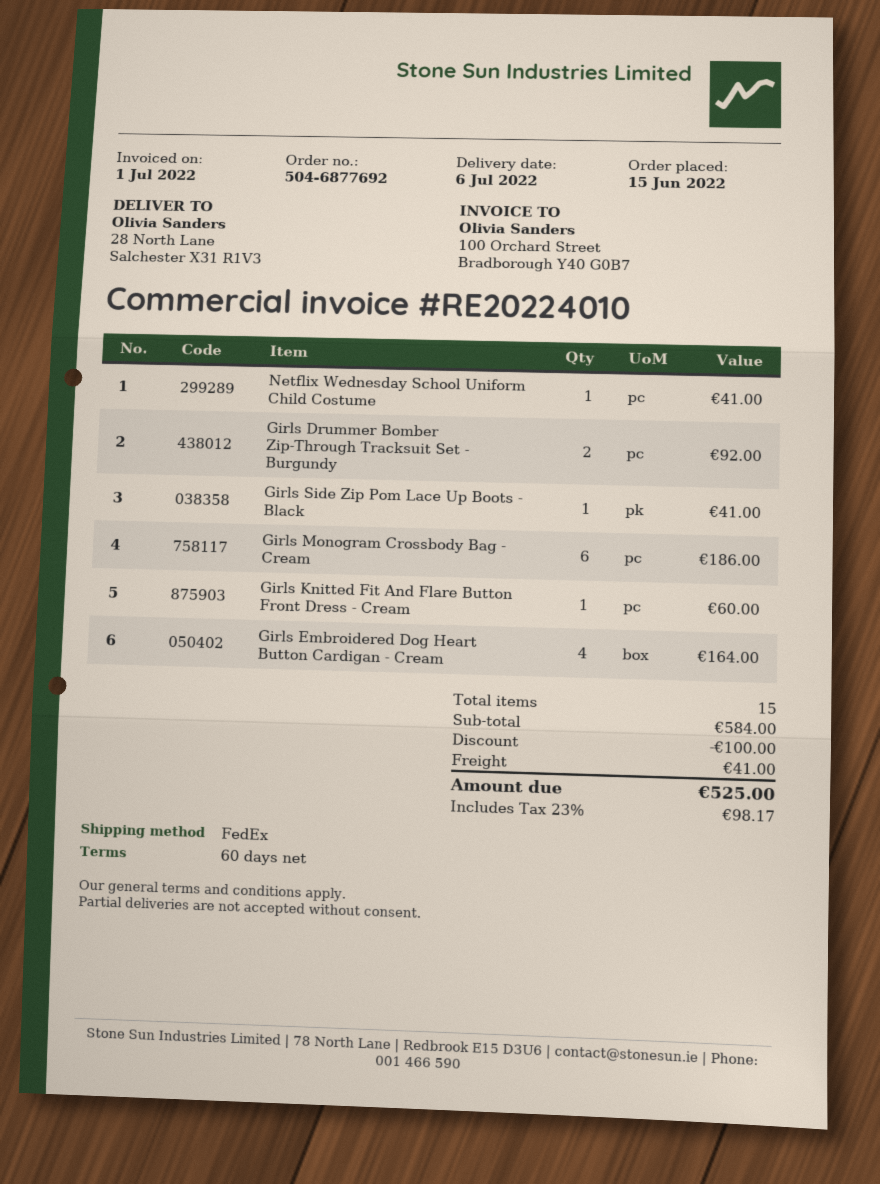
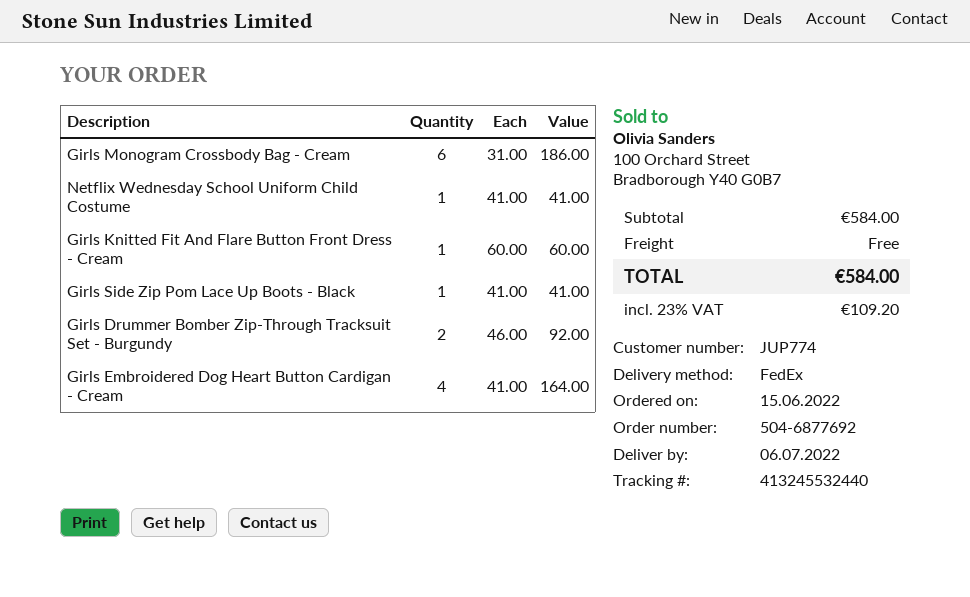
discount: 100.00 -> none
shipping: 41.00 -> 0.00
tax: 23% = 98.17 -> 23% = 109.20
total: 525.00 -> 584.00

